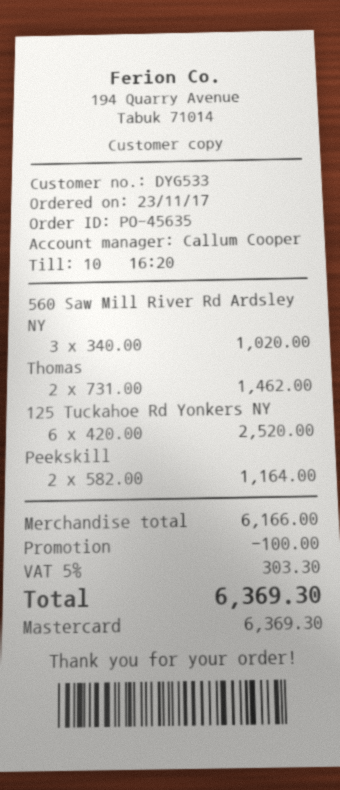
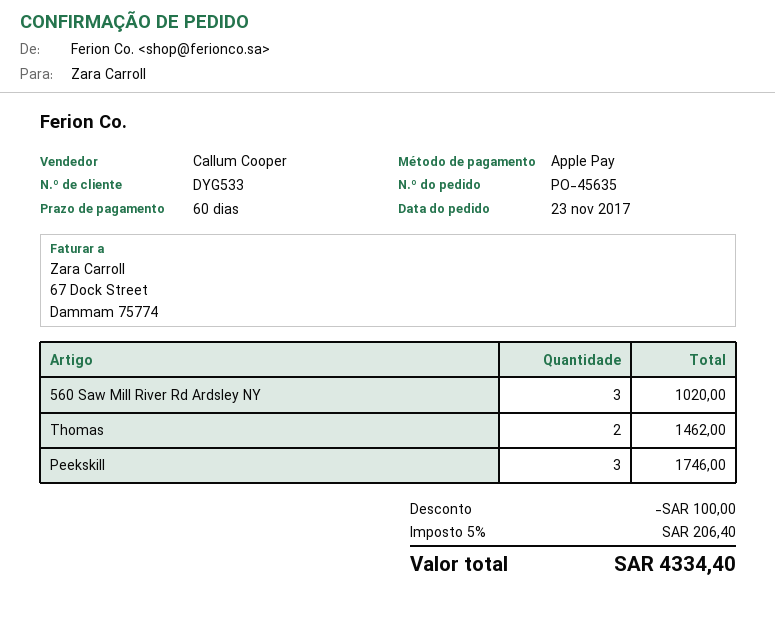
payment method: Mastercard -> Apple Pay
125 Tuckahoe Rd Yonkers NY: 6 for 2520.00 -> none
Peekskill: 2 for 1164.00 -> 3 for 1746.00
tax: 5% = 303.30 -> 5% = 206.40
total: 6369.30 -> 4334.40

